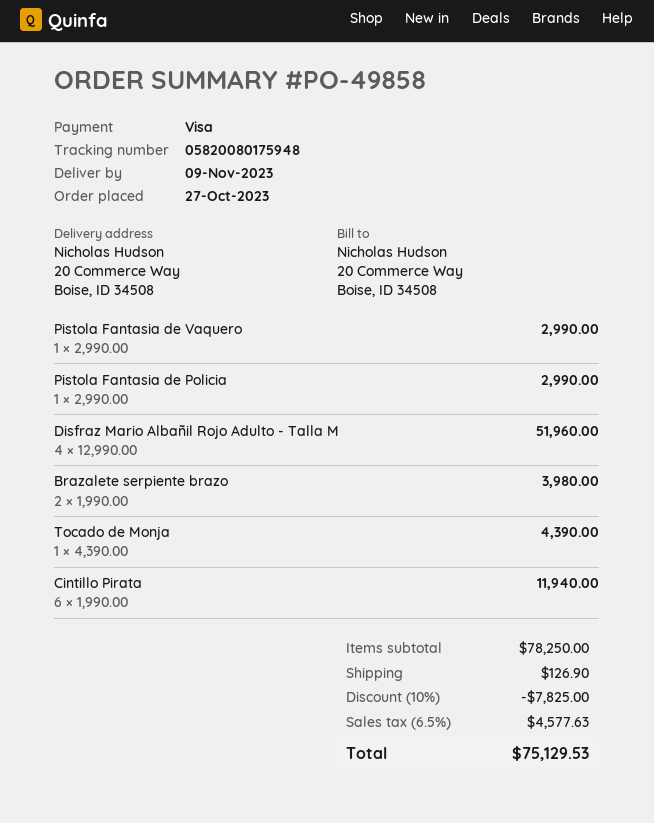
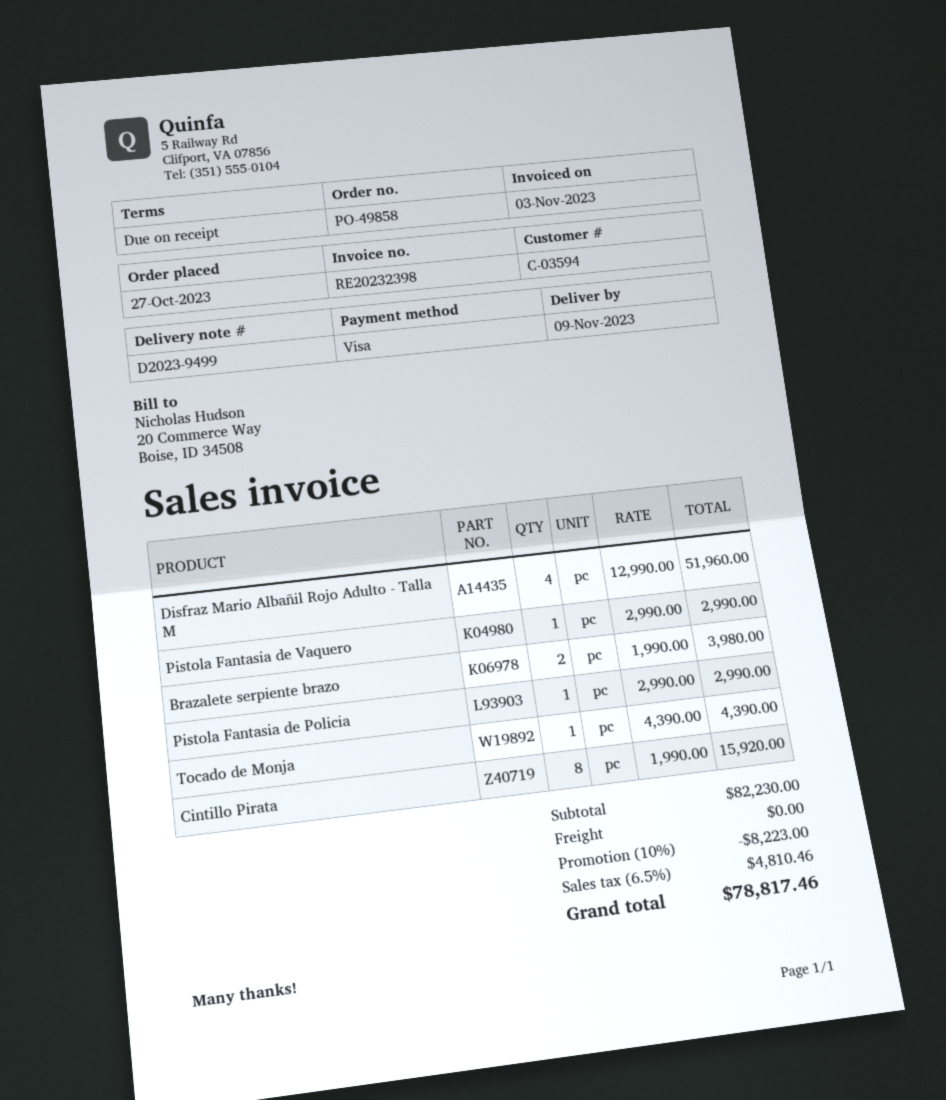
Cintillo Pirata: 6 x 1990.00 = 11940.00 -> 8 x 1990.00 = 15920.00
subtotal: 78250.00 -> 82230.00
discount: 10% = 7825.00 -> 10% = 8223.00
shipping: 126.90 -> 0.00
tax: 6.5% = 4577.63 -> 6.5% = 4810.46
total: 75129.53 -> 78817.46

